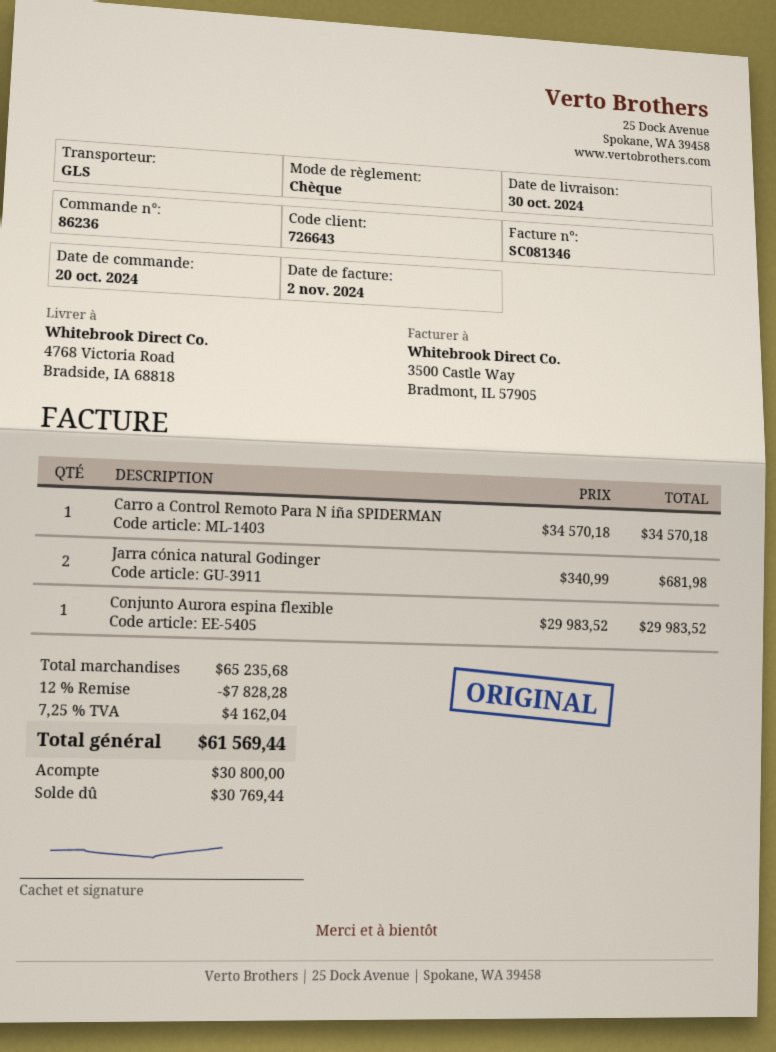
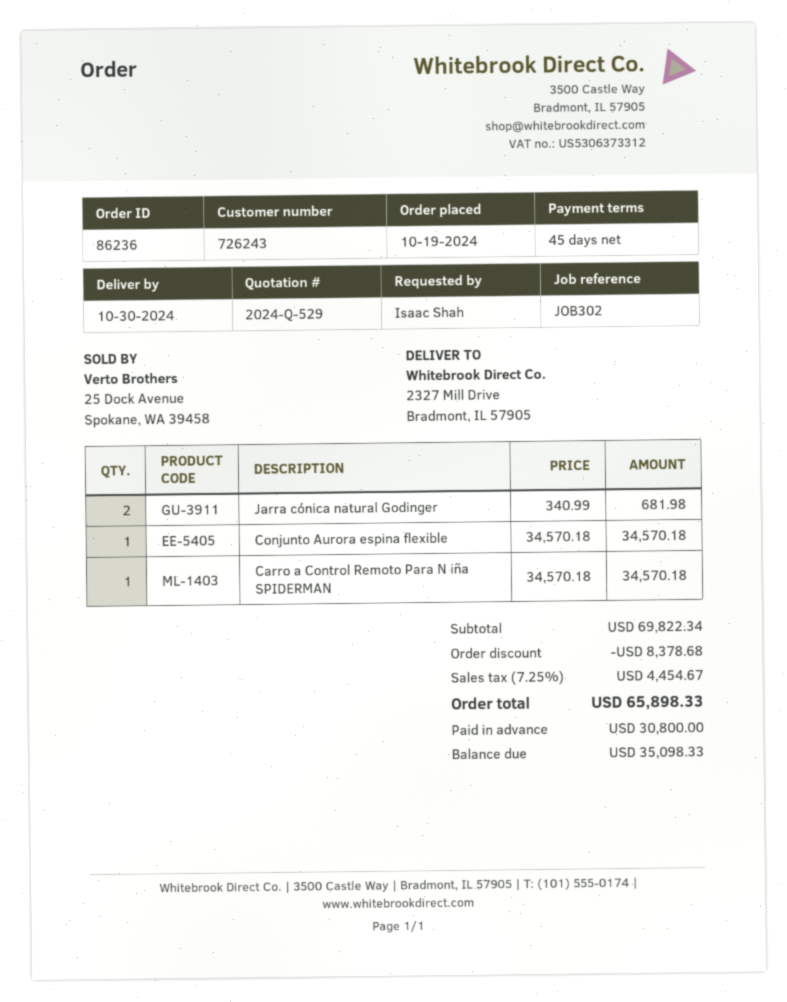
order date: 2024-10-20 -> 2024-10-19
customer number: 726643 -> 726243
ship to: 4768 Victoria Road, Bradside, IA 68818 -> 2327 Mill Drive, Bradmont, IL 57905
Conjunto Aurora espina flexible: 1 x 29983.52 = 29983.52 -> 1 x 34570.18 = 34570.18
subtotal: 65235.68 -> 69822.34
discount: 7828.28 -> 8378.68
tax: 7.25% = 4162.04 -> 7.25% = 4454.67
total: 61569.44 -> 65898.33
balance: 30769.44 -> 35098.33

